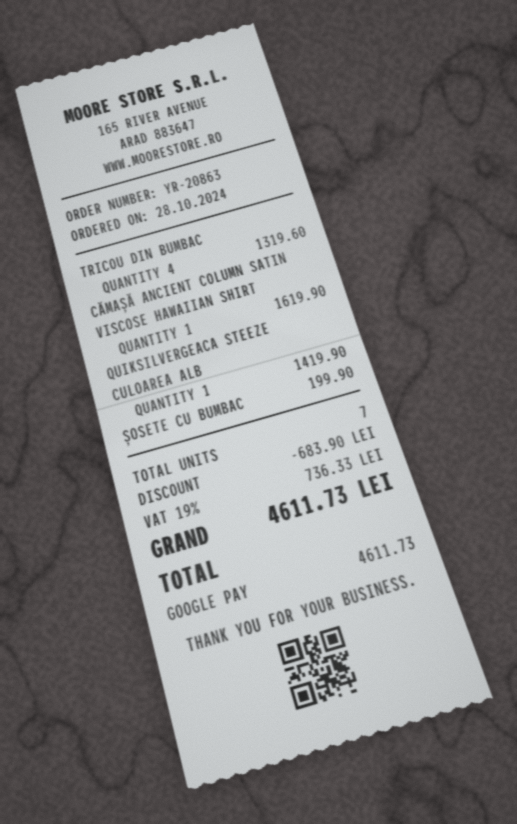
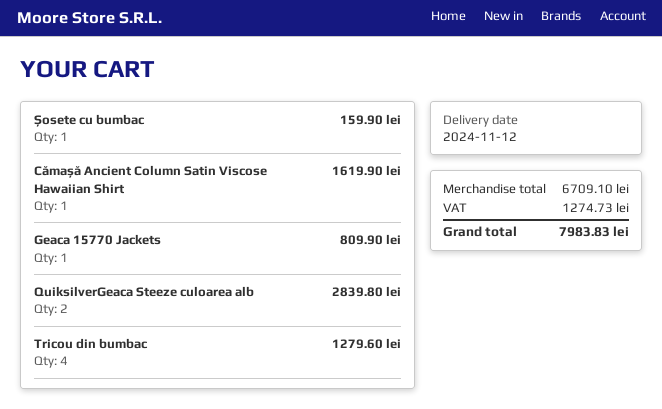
TRICOU DIN BUMBAC: 4 for 1319.60 -> 4 for 1279.60
QUIKSILVERGEACA STEEZE CULOAREA ALB: 1 for 1419.90 -> 2 for 2839.80
ȘOSETE CU BUMBAC: 1 for 199.90 -> 1 for 159.90
Geaca 15770 Jackets: none -> 1 for 809.90
discount: 683.90 -> none
tax: 736.33 -> 1274.73
total: 4611.73 -> 7983.83

